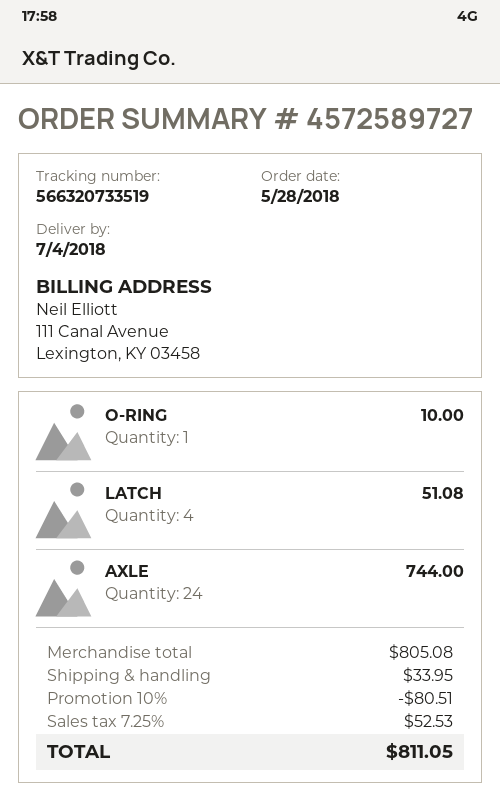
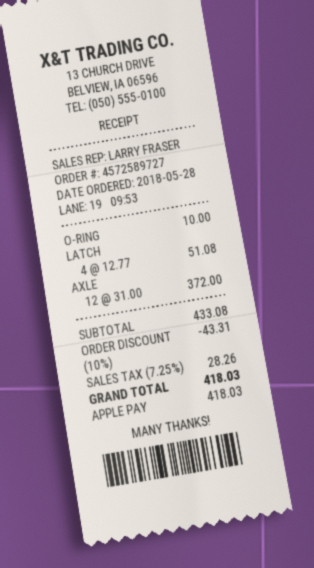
AXLE: 24 for 744.00 -> 12 for 372.00
subtotal: 805.08 -> 433.08
discount: 10% = 80.51 -> 10% = 43.31
shipping: 33.95 -> none
tax: 7.25% = 52.53 -> 7.25% = 28.26
total: 811.05 -> 418.03

